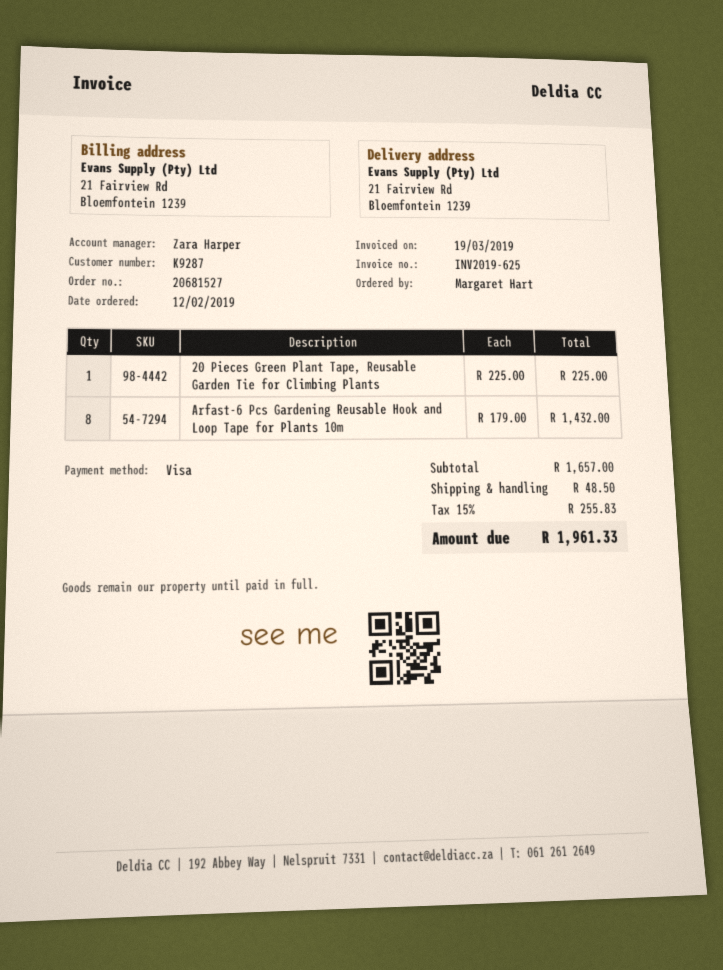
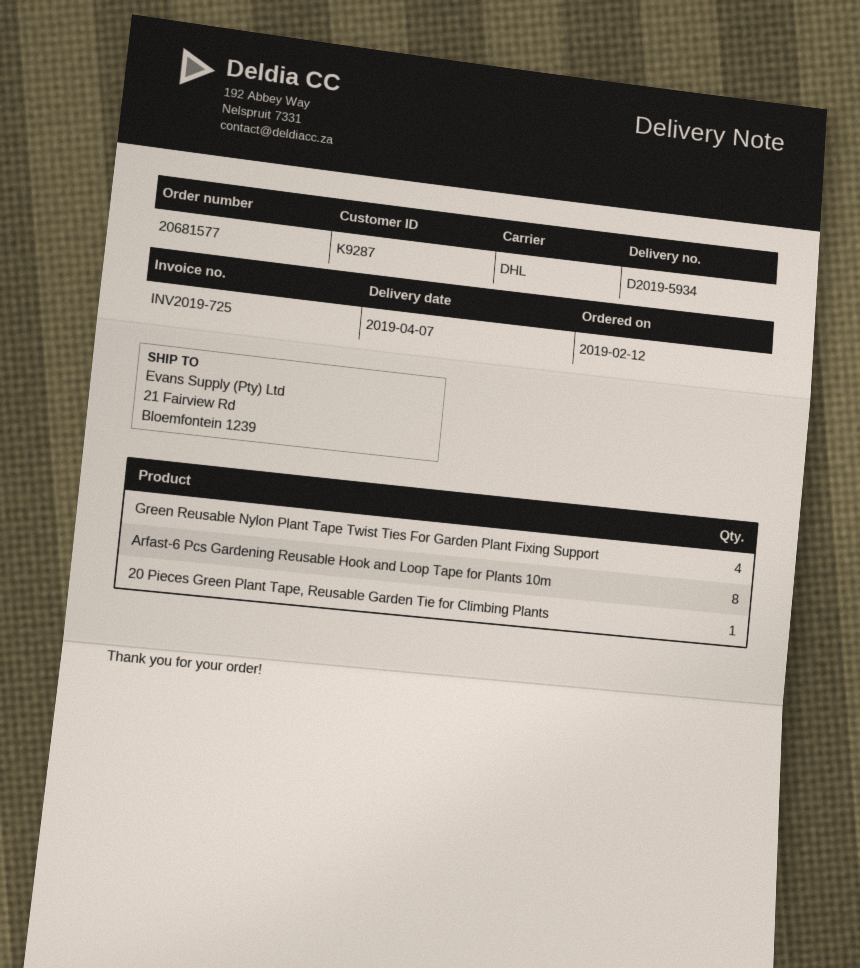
order number: 20681527 -> 20681577
invoice number: INV2019-625 -> INV2019-725
Green Reusable Nylon Plant Tape Twist Ties For Garden Plant Fixing Support: none -> 4

